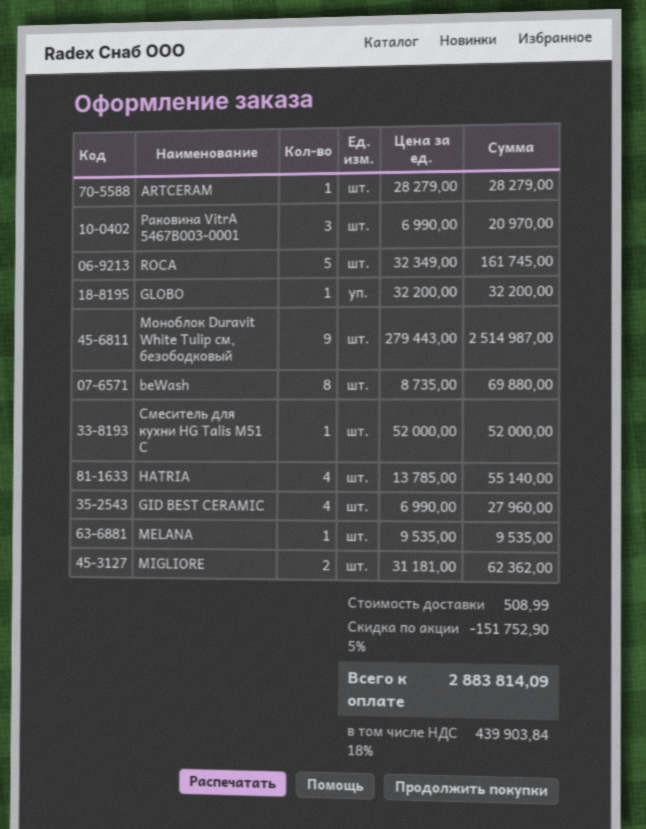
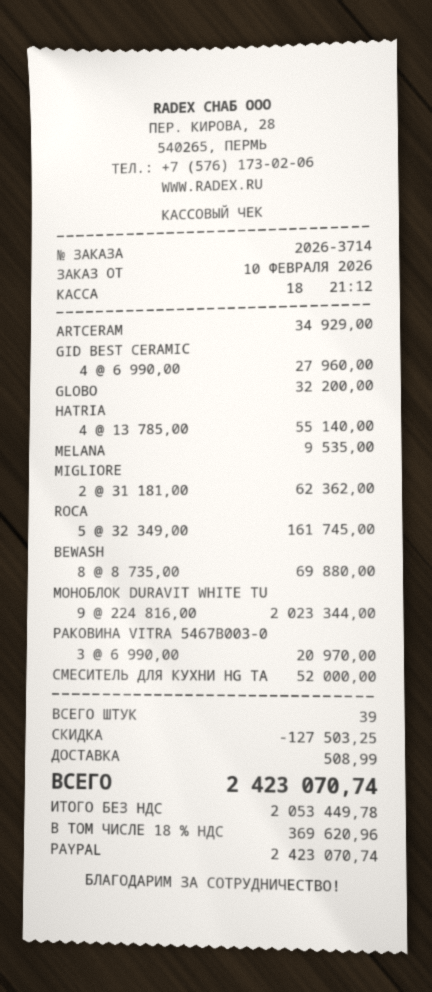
ARTCERAM: 1 x 28279.00 = 28279.00 -> 1 x 34929.00 = 34929.00
Моноблок Duravit White Tulip см, безободковый: 9 x 279443.00 = 2514987.00 -> 9 x 224816.00 = 2023344.00
discount: 151752.90 -> 127503.25
tax: 18% = 439903.84 -> 18% = 369620.96
total: 2883814.09 -> 2423070.74

